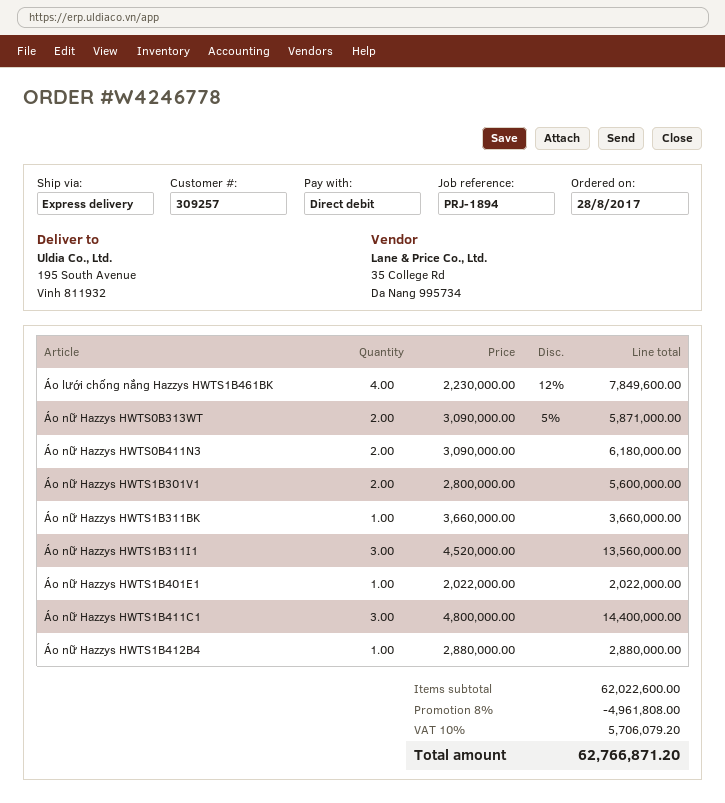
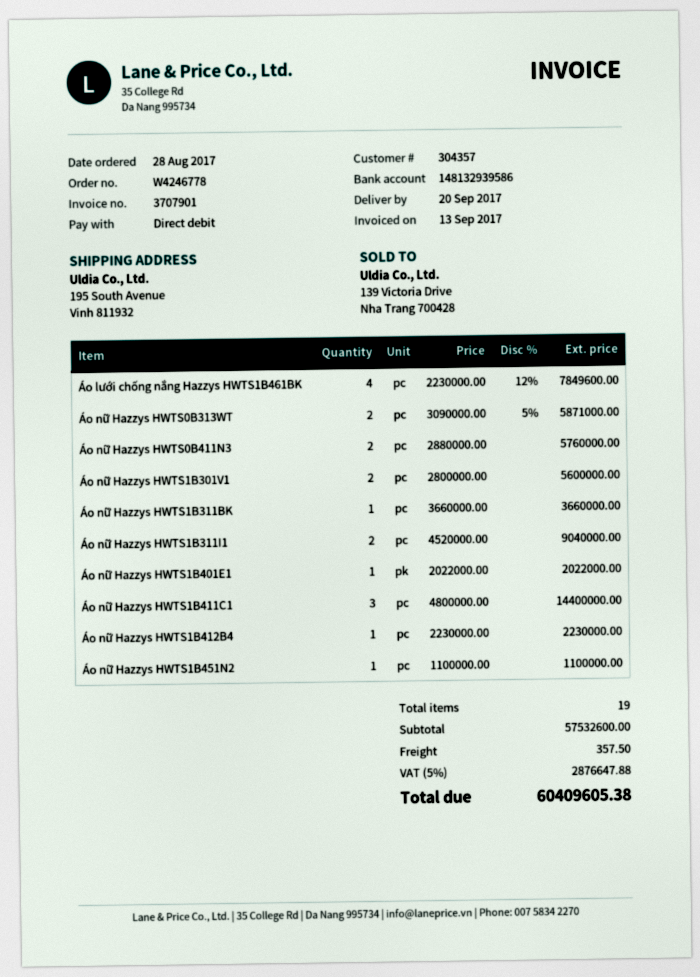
customer number: 309257 -> 304357
Áo nữ Hazzys HWTS0B411N3: 2 x 3090000.00 = 6180000.00 -> 2 x 2880000.00 = 5760000.00
Áo nữ Hazzys HWTS1B311I1: 3 x 4520000.00 = 13560000.00 -> 2 x 4520000.00 = 9040000.00
Áo nữ Hazzys HWTS1B412B4: 1 x 2880000.00 = 2880000.00 -> 1 x 2230000.00 = 2230000.00
Áo nữ Hazzys HWTS1B451N2: none -> 1 x 1100000.00 = 1100000.00
subtotal: 62022600.00 -> 57532600.00
discount: 8% = 4961808.00 -> none
shipping: none -> 357.50
tax: 10% = 5706079.20 -> 5% = 2876647.88
total: 62766871.20 -> 60409605.38

